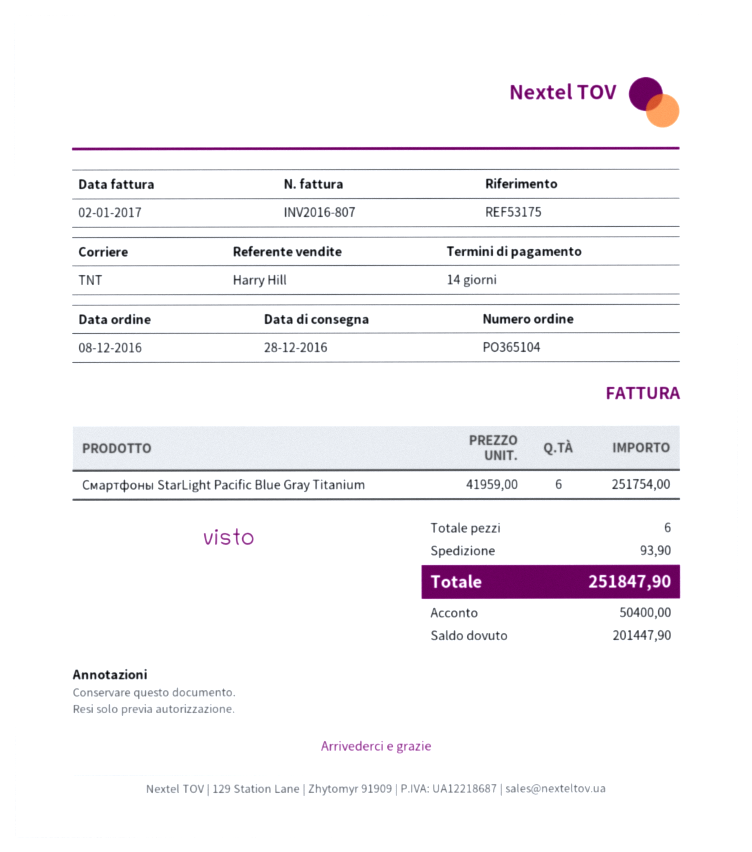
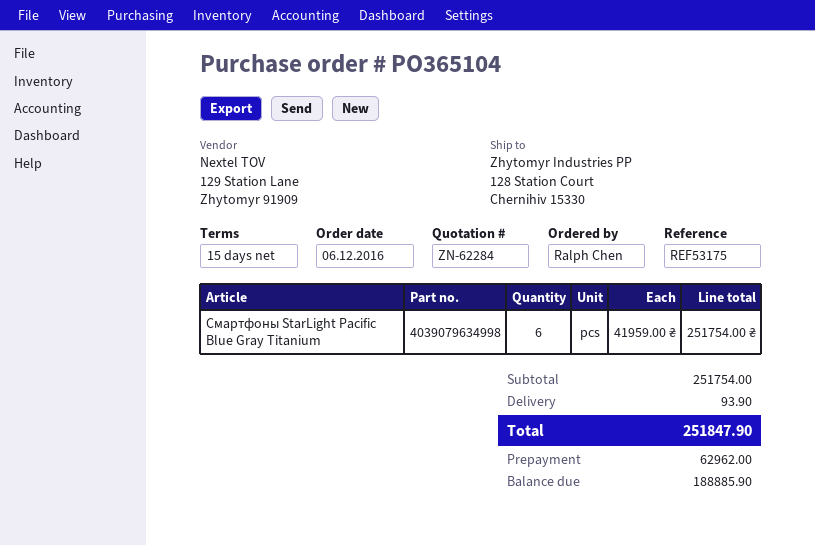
order date: 2016-12-08 -> 2016-12-06
payment terms: 14 days -> 15 days
deposit: 50400.00 -> 62962.00
balance: 201447.90 -> 188885.90

